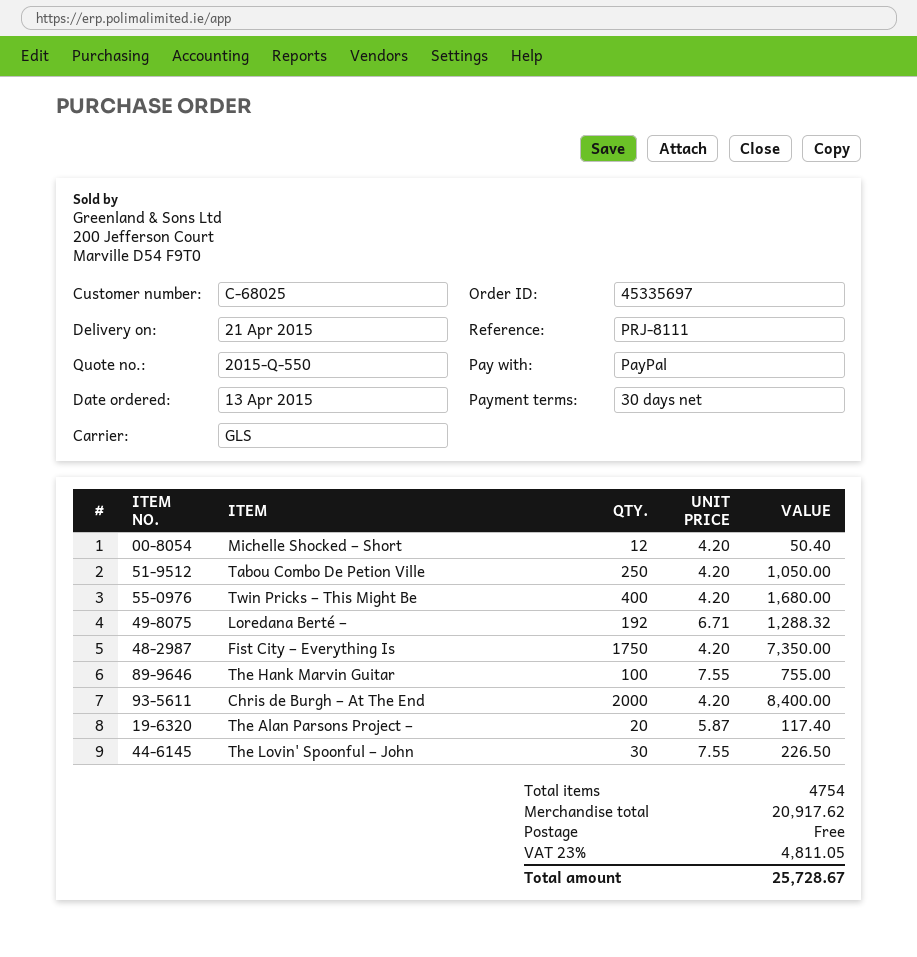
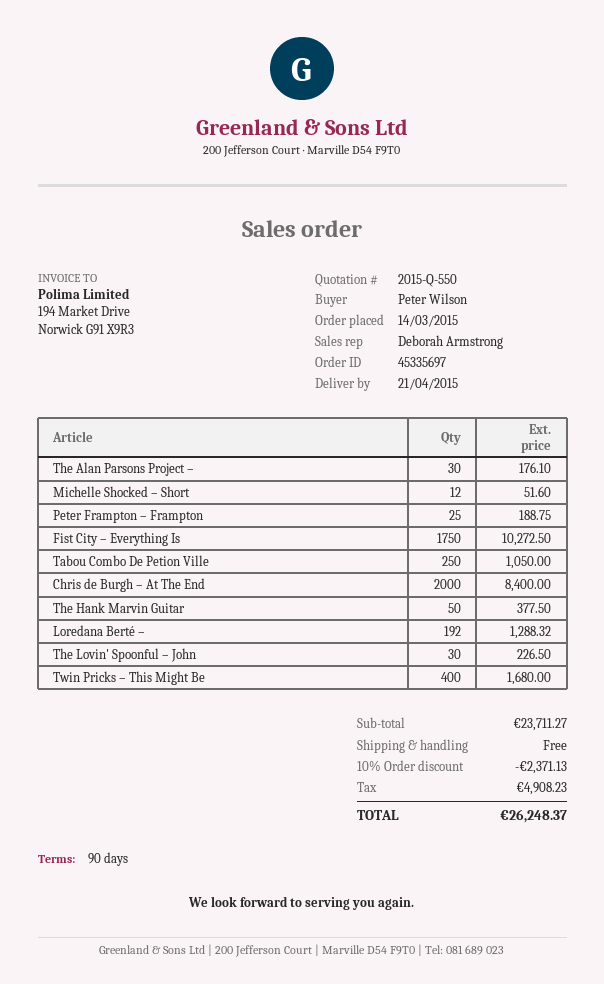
order date: 2015-04-13 -> 2015-03-14
payment terms: 30 days -> 90 days
Michelle Shocked – Short: 12 for 50.40 -> 12 for 51.60
Fist City – Everything Is: 1750 for 7350.00 -> 1750 for 10272.50
The Hank Marvin Guitar: 100 for 755.00 -> 50 for 377.50
The Alan Parsons Project –: 20 for 117.40 -> 30 for 176.10
Peter Frampton – Frampton: none -> 25 for 188.75
subtotal: 20917.62 -> 23711.27
discount: none -> 10% = 2371.13
tax: 4811.05 -> 4908.23
total: 25728.67 -> 26248.37

